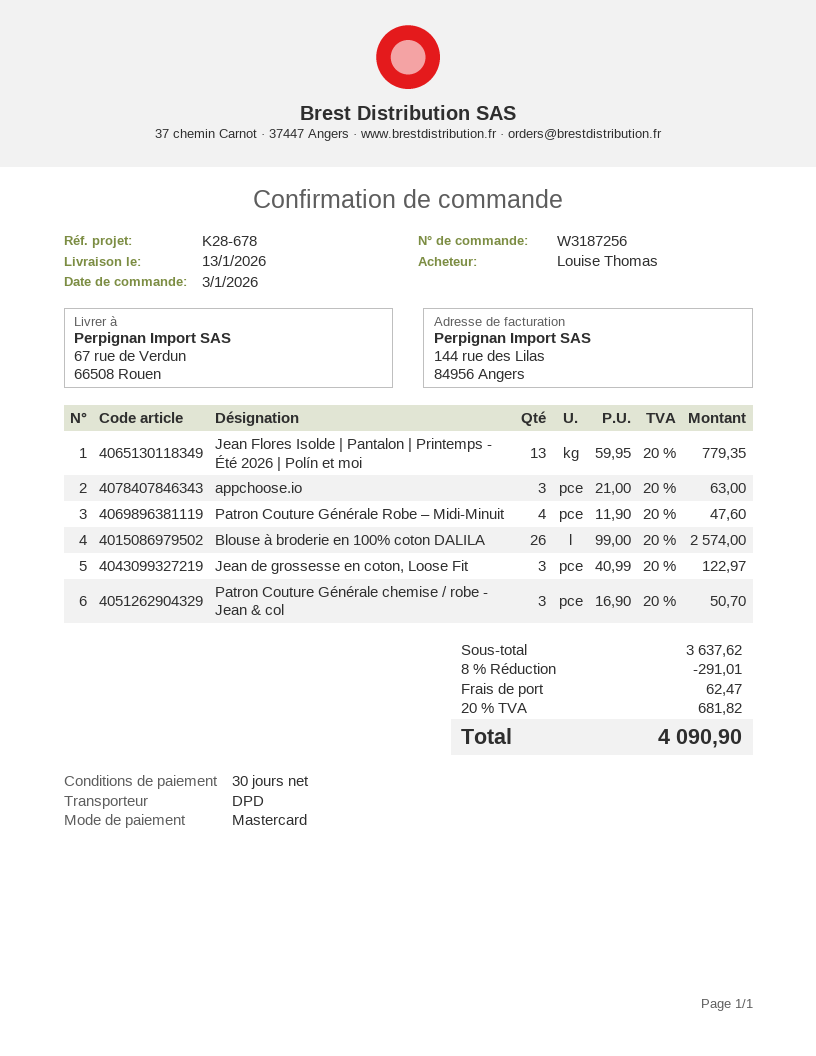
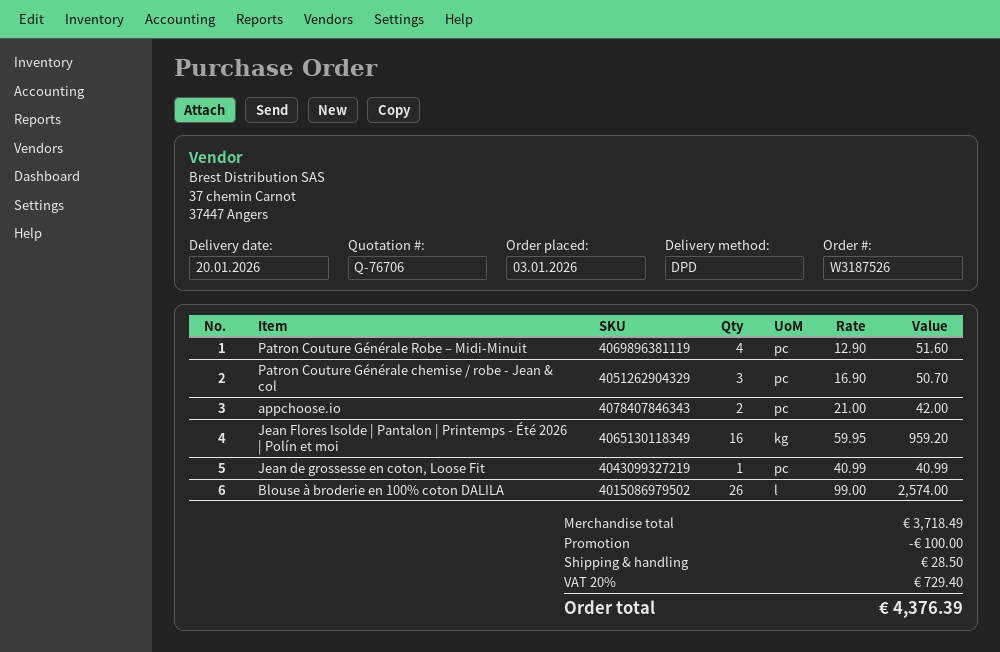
order number: W3187256 -> W3187526
delivery date: 2026-01-13 -> 2026-01-20
Jean Flores Isolde | Pantalon | Printemps - Été 2026 | Polín et moi: 13 x 59.95 = 779.35 -> 16 x 59.95 = 959.20
appchoose.io: 3 x 21.00 = 63.00 -> 2 x 21.00 = 42.00
Patron Couture Générale Robe – Midi-Minuit: 4 x 11.90 = 47.60 -> 4 x 12.90 = 51.60
Jean de grossesse en coton, Loose Fit: 3 x 40.99 = 122.97 -> 1 x 40.99 = 40.99
subtotal: 3637.62 -> 3718.49
discount: 291.01 -> 100.00
shipping: 62.47 -> 28.50
tax: 20% = 681.82 -> 20% = 729.40
total: 4090.90 -> 4376.39

